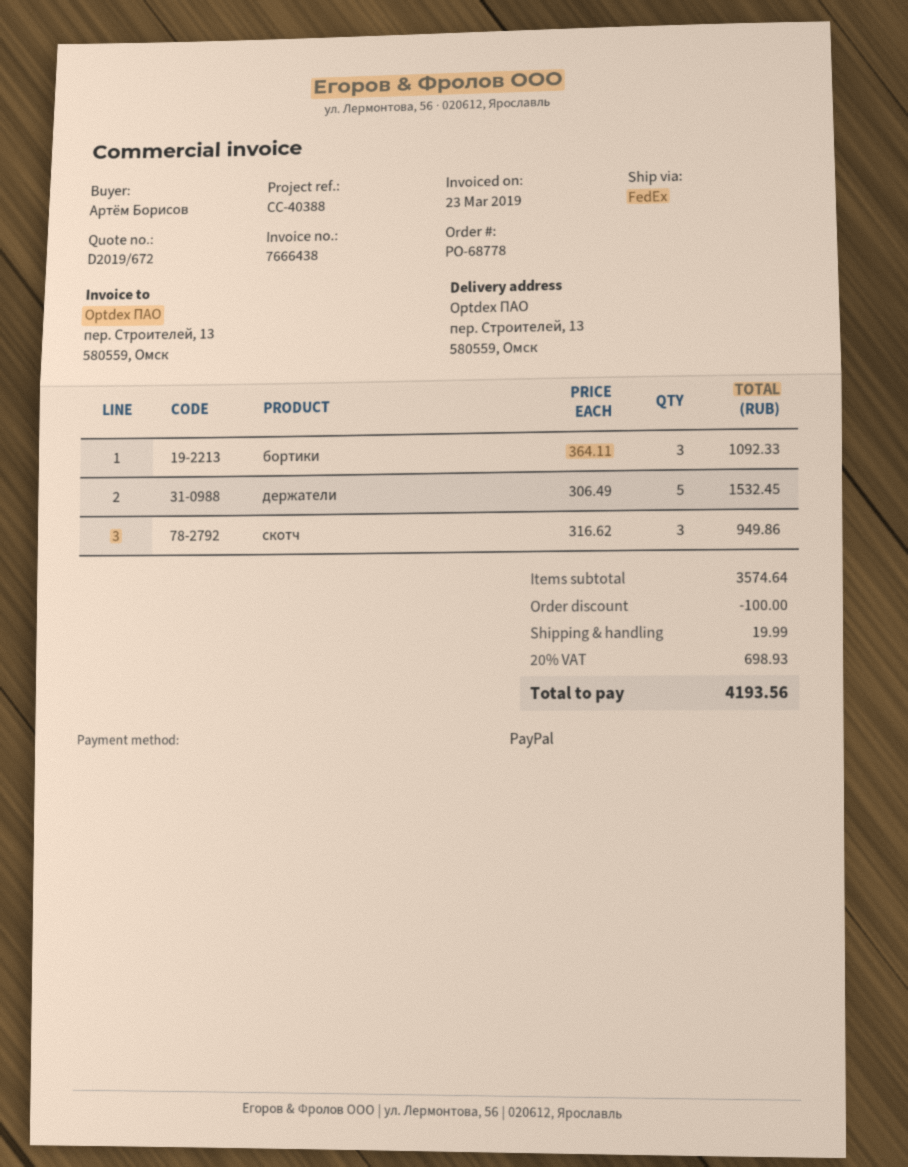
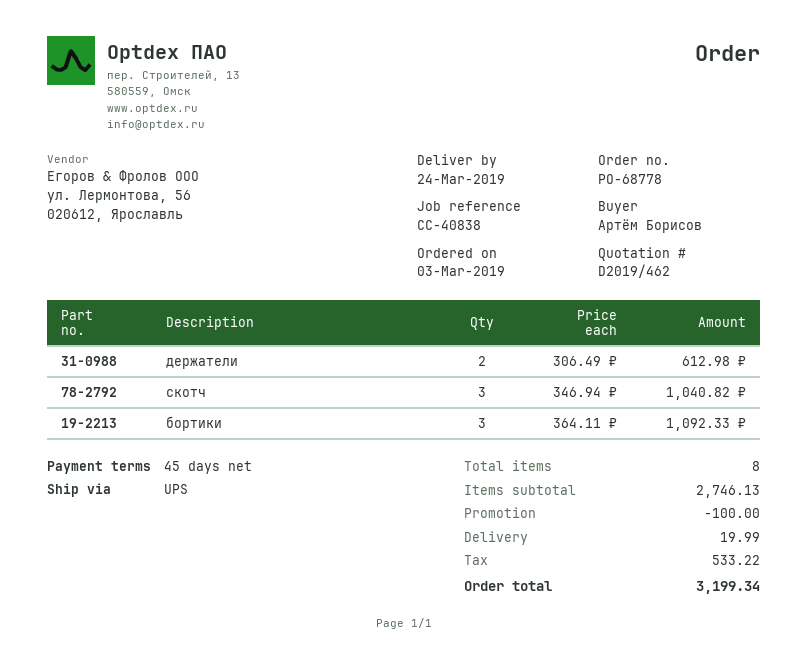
quote number: D2019/672 -> D2019/462
reference: CC-40388 -> CC-40838
shipping method: FedEx -> UPS
держатели: 5 x 306.49 = 1532.45 -> 2 x 306.49 = 612.98
скотч: 3 x 316.62 = 949.86 -> 3 x 346.94 = 1040.82
subtotal: 3574.64 -> 2746.13
tax: 698.93 -> 533.22
total: 4193.56 -> 3199.34

